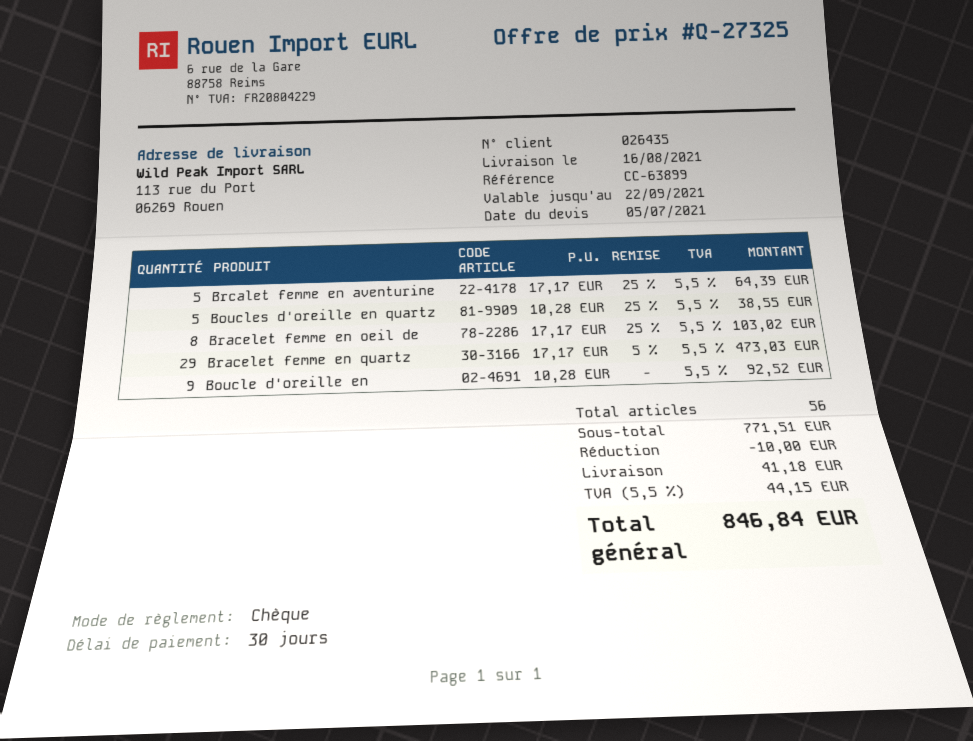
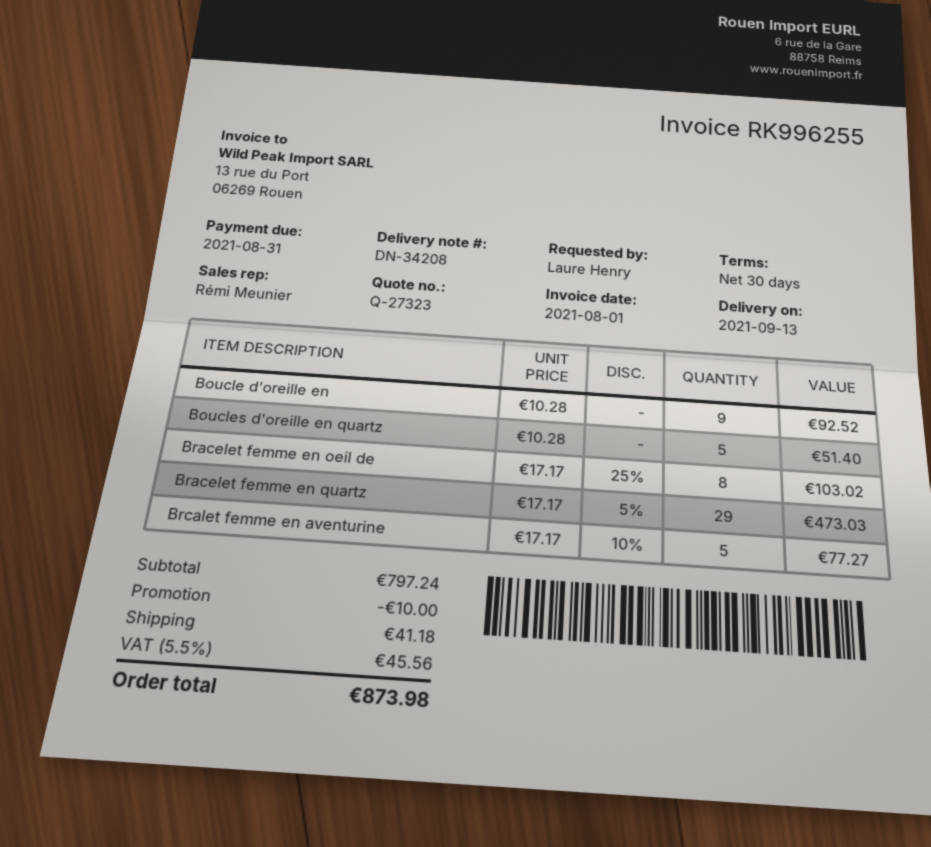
quote number: Q-27325 -> Q-27323
delivery date: 2021-08-16 -> 2021-09-13
Brcalet femme en aventurine: 5 x 17.17 - 25% = 64.39 -> 5 x 17.17 - 10% = 77.27
Boucles d'oreille en quartz: 5 x 10.28 - 25% = 38.55 -> 5 x 10.28 = 51.40
subtotal: 771.51 -> 797.24
tax: 5.5% = 44.15 -> 5.5% = 45.56
total: 846.84 -> 873.98

